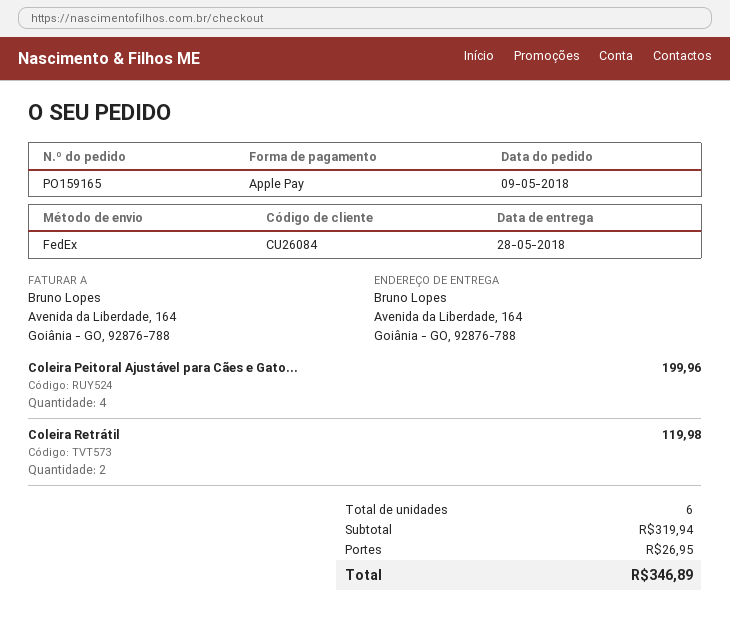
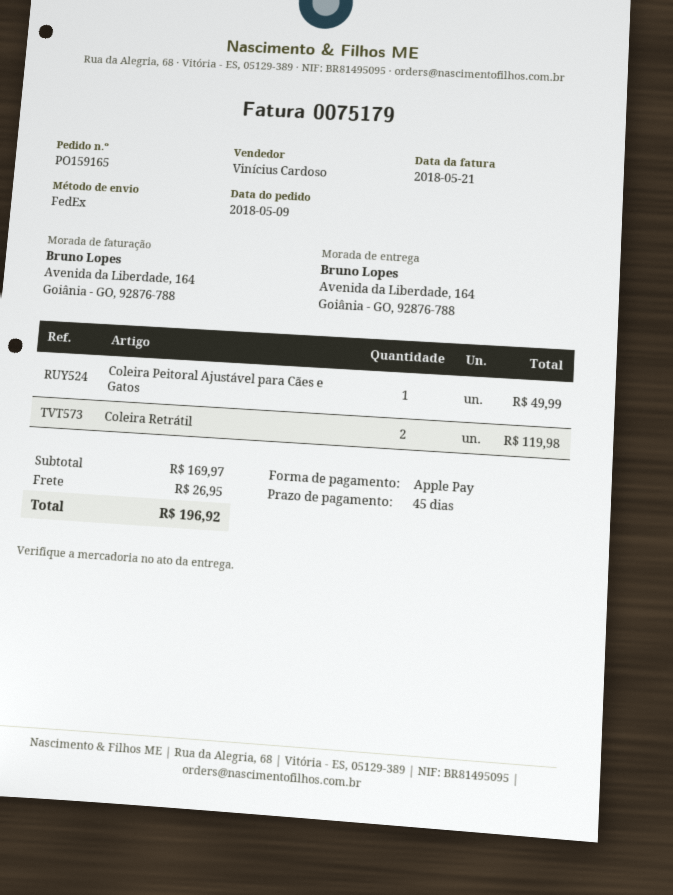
Coleira Peitoral Ajustável para Cães e Gato...: 4 for 199.96 -> 1 for 49.99
subtotal: 319.94 -> 169.97
total: 346.89 -> 196.92

